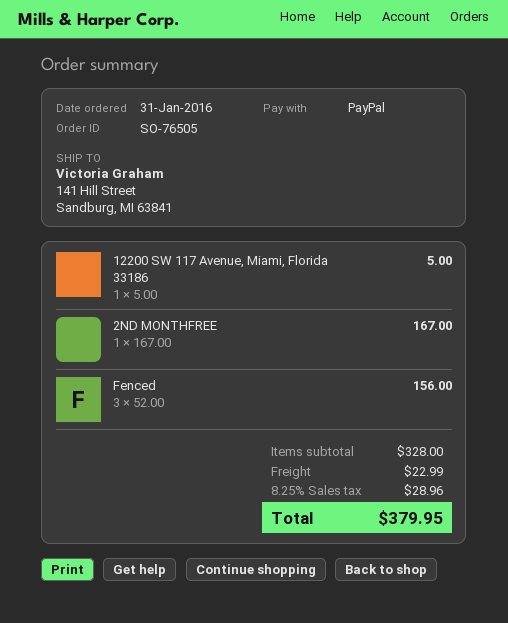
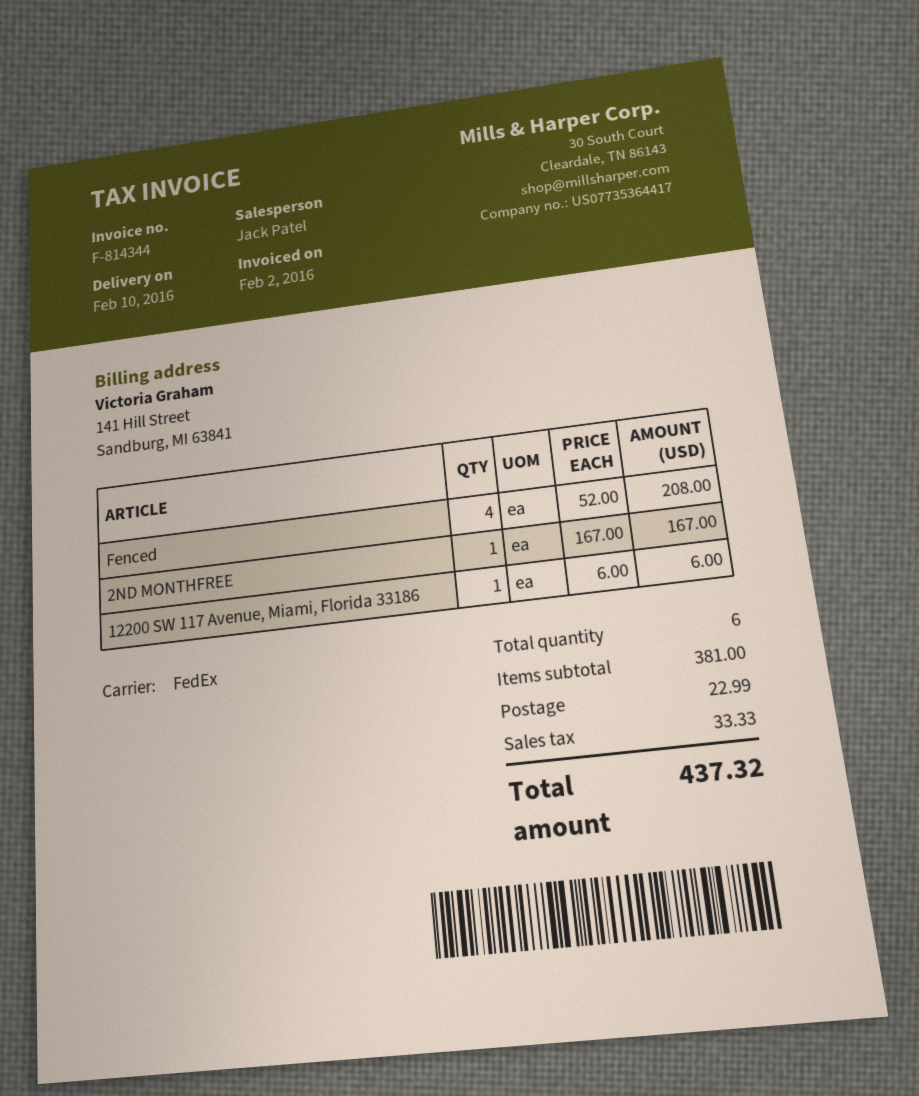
12200 SW 117 Avenue, Miami, Florida 33186: 1 x 5.00 = 5.00 -> 1 x 6.00 = 6.00
Fenced: 3 x 52.00 = 156.00 -> 4 x 52.00 = 208.00
subtotal: 328.00 -> 381.00
tax: 28.96 -> 33.33
total: 379.95 -> 437.32

